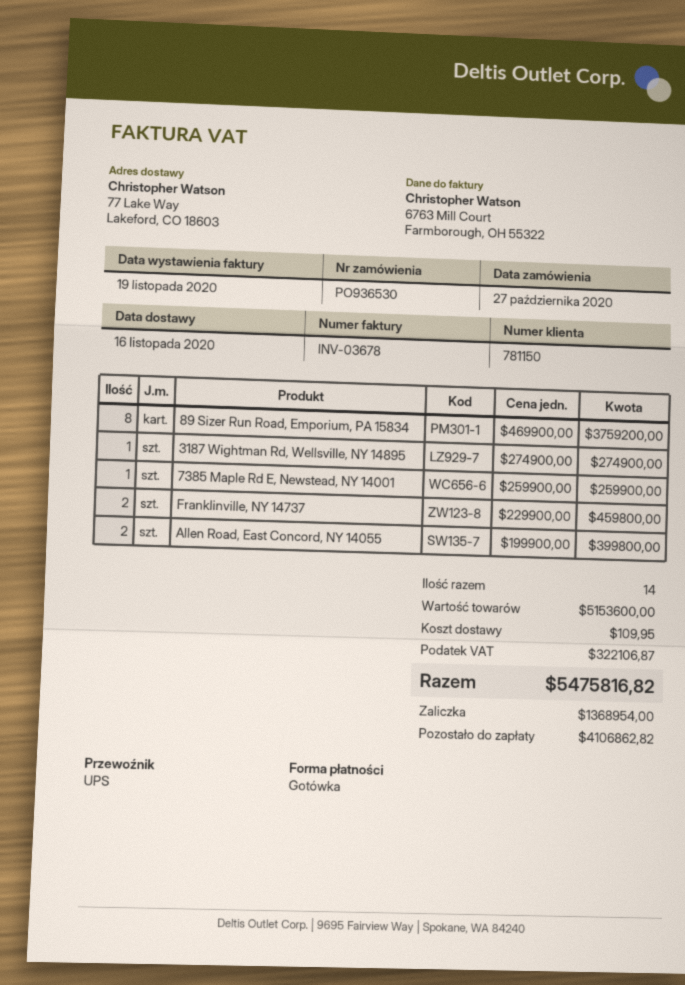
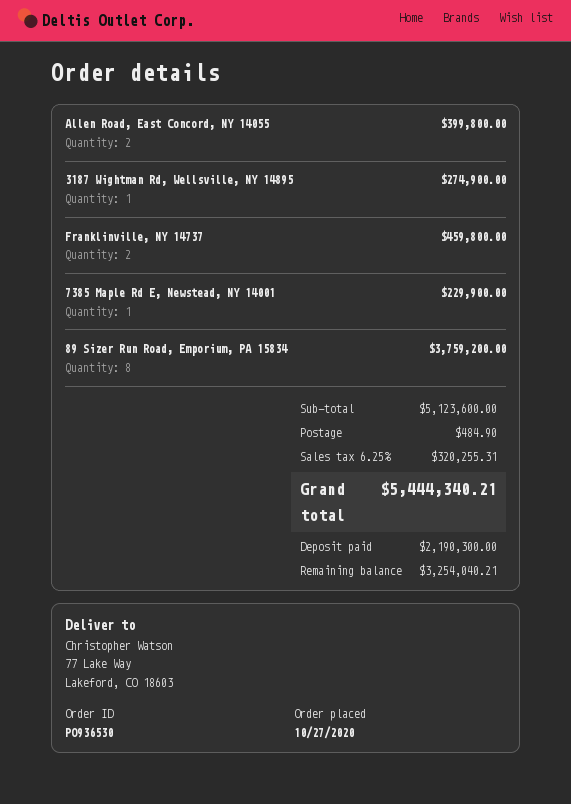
7385 Maple Rd E, Newstead, NY 14001: 1 for 259900.00 -> 1 for 229900.00
subtotal: 5153600.00 -> 5123600.00
shipping: 109.95 -> 484.90
tax: 322106.87 -> 320255.31
total: 5475816.82 -> 5444340.21
deposit: 1368954.00 -> 2190300.00
balance: 4106862.82 -> 3254040.21

